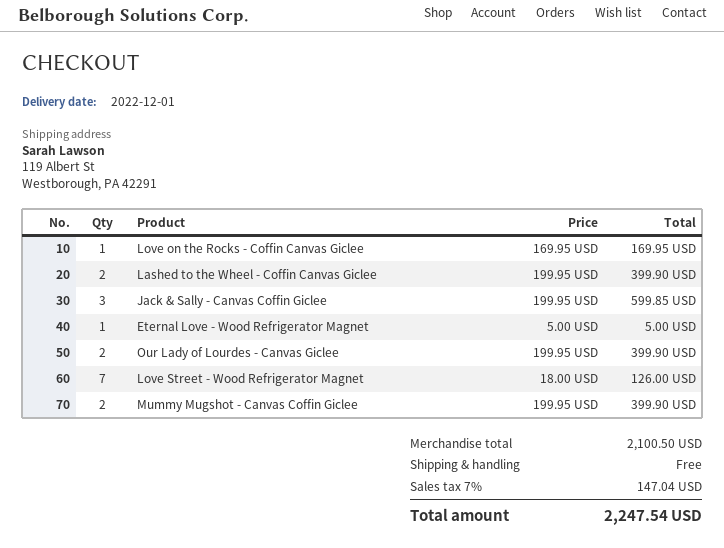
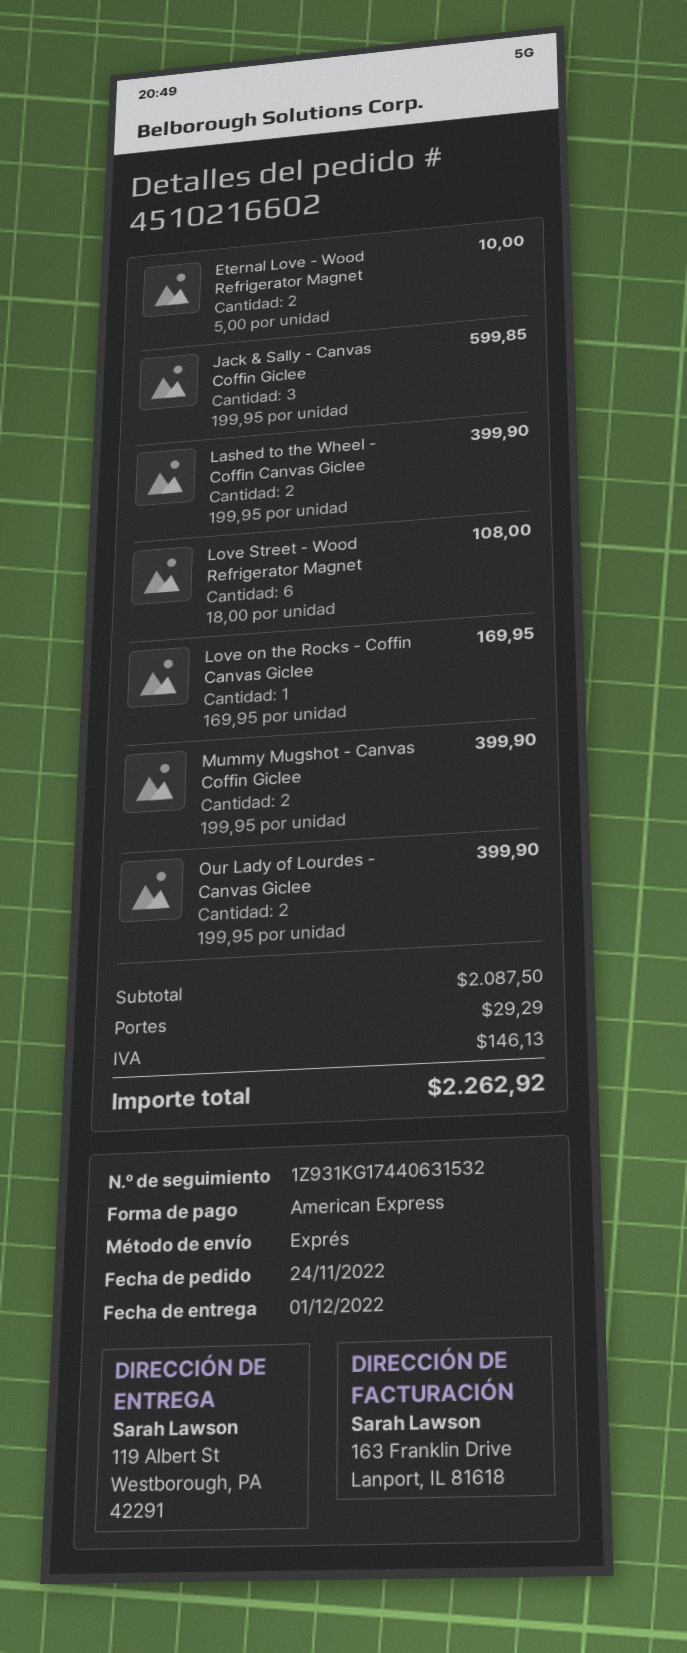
Eternal Love - Wood Refrigerator Magnet: 1 x 5.00 = 5.00 -> 2 x 5.00 = 10.00
Love Street - Wood Refrigerator Magnet: 7 x 18.00 = 126.00 -> 6 x 18.00 = 108.00
subtotal: 2100.50 -> 2087.50
shipping: 0.00 -> 29.29
tax: 147.04 -> 146.13
total: 2247.54 -> 2262.92

